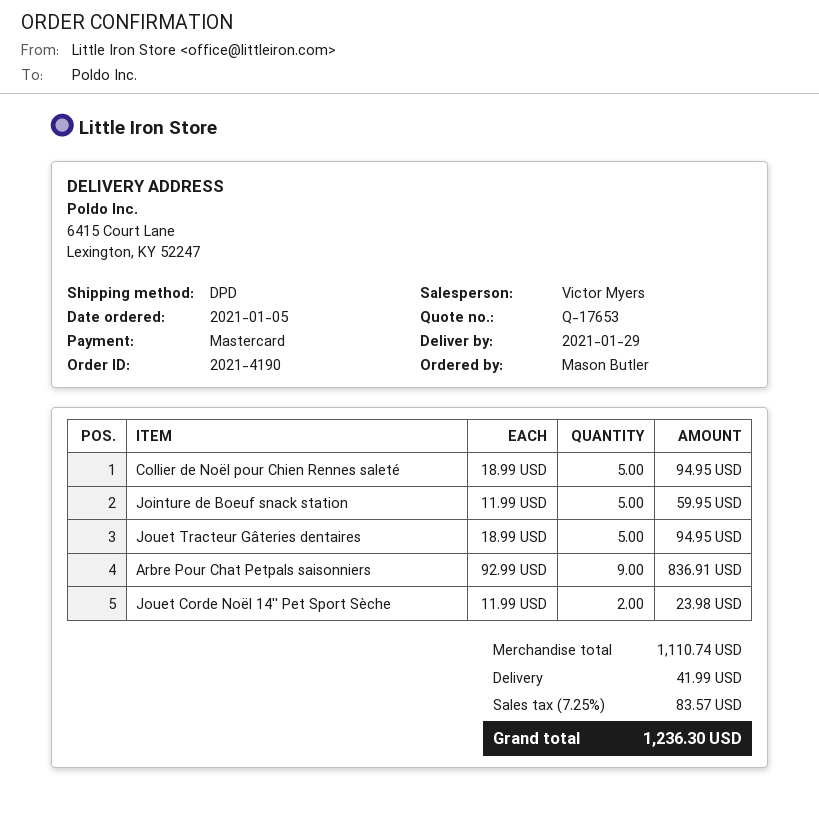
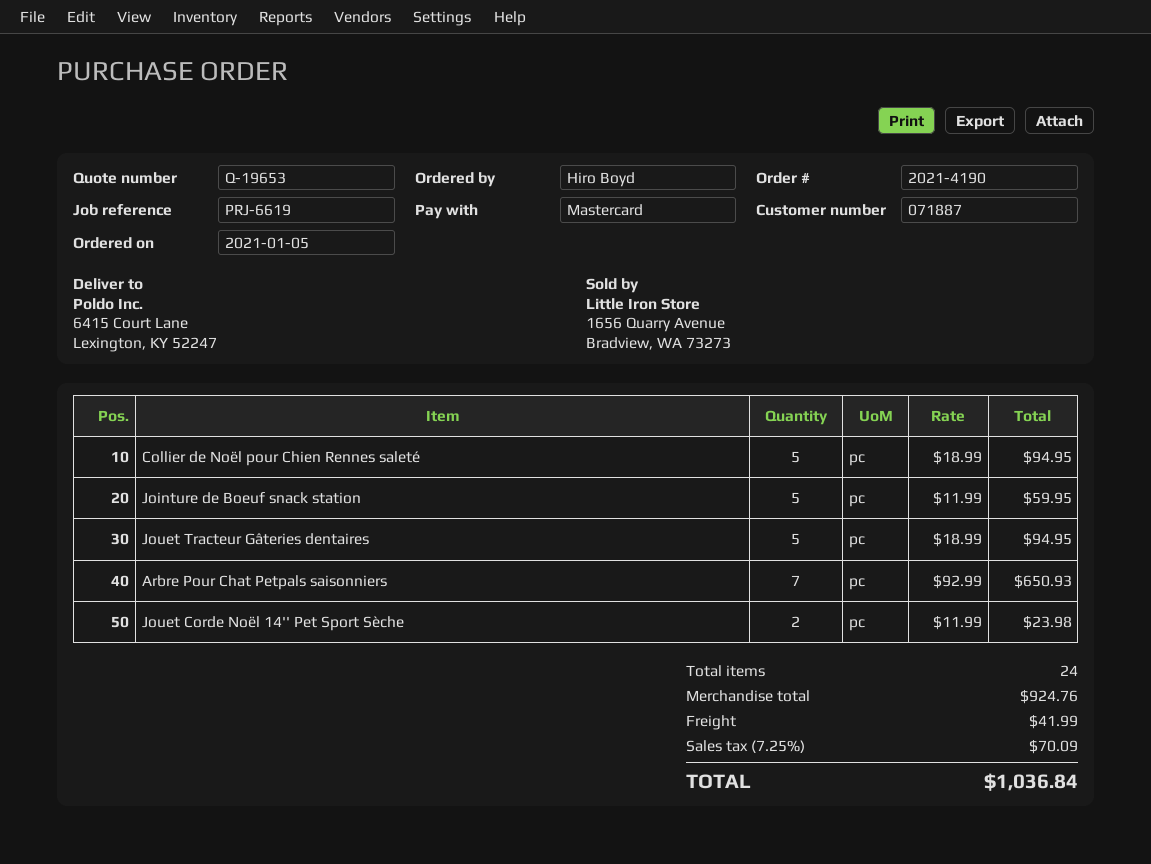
quote number: Q-17653 -> Q-19653
ordered by: Mason Butler -> Hiro Boyd
Arbre Pour Chat Petpals saisonniers: 9 x 92.99 = 836.91 -> 7 x 92.99 = 650.93
subtotal: 1110.74 -> 924.76
tax: 7.25% = 83.57 -> 7.25% = 70.09
total: 1236.30 -> 1036.84

